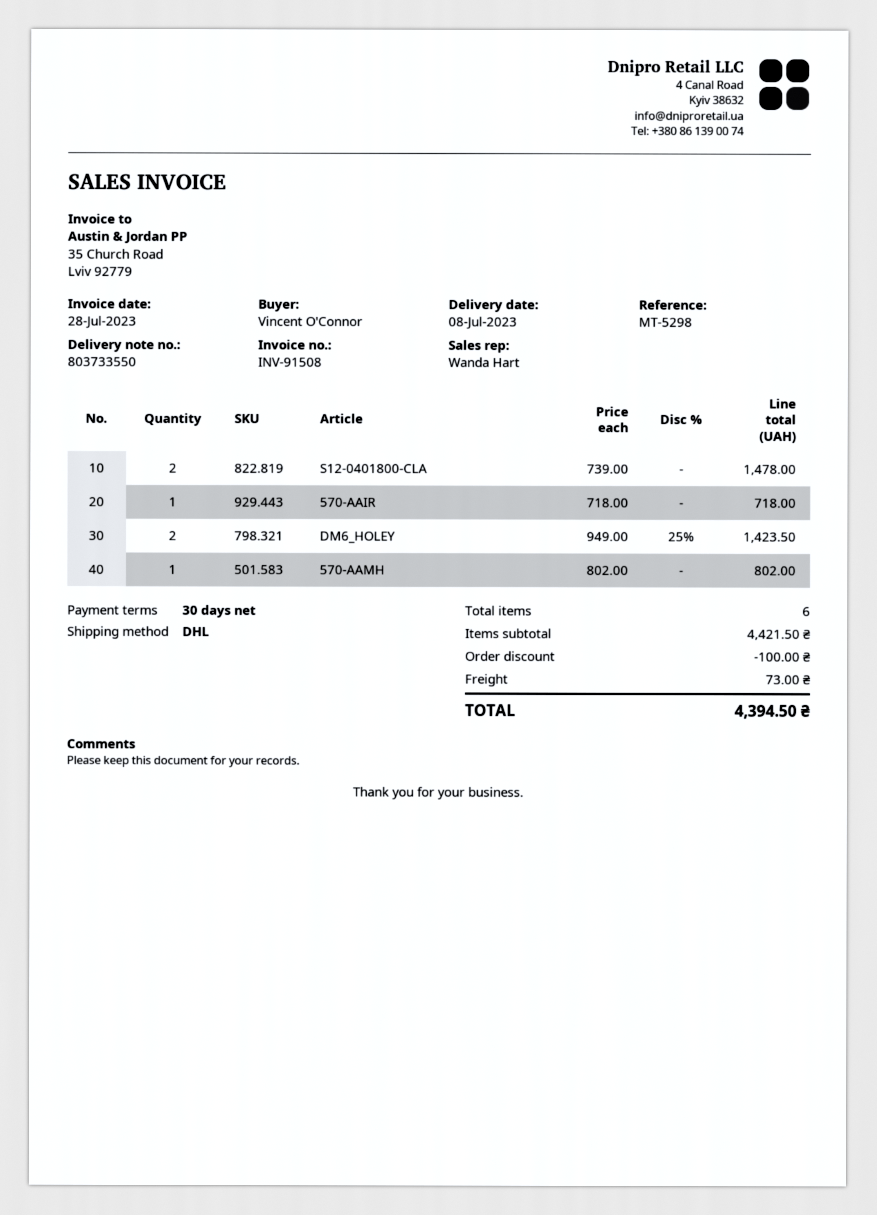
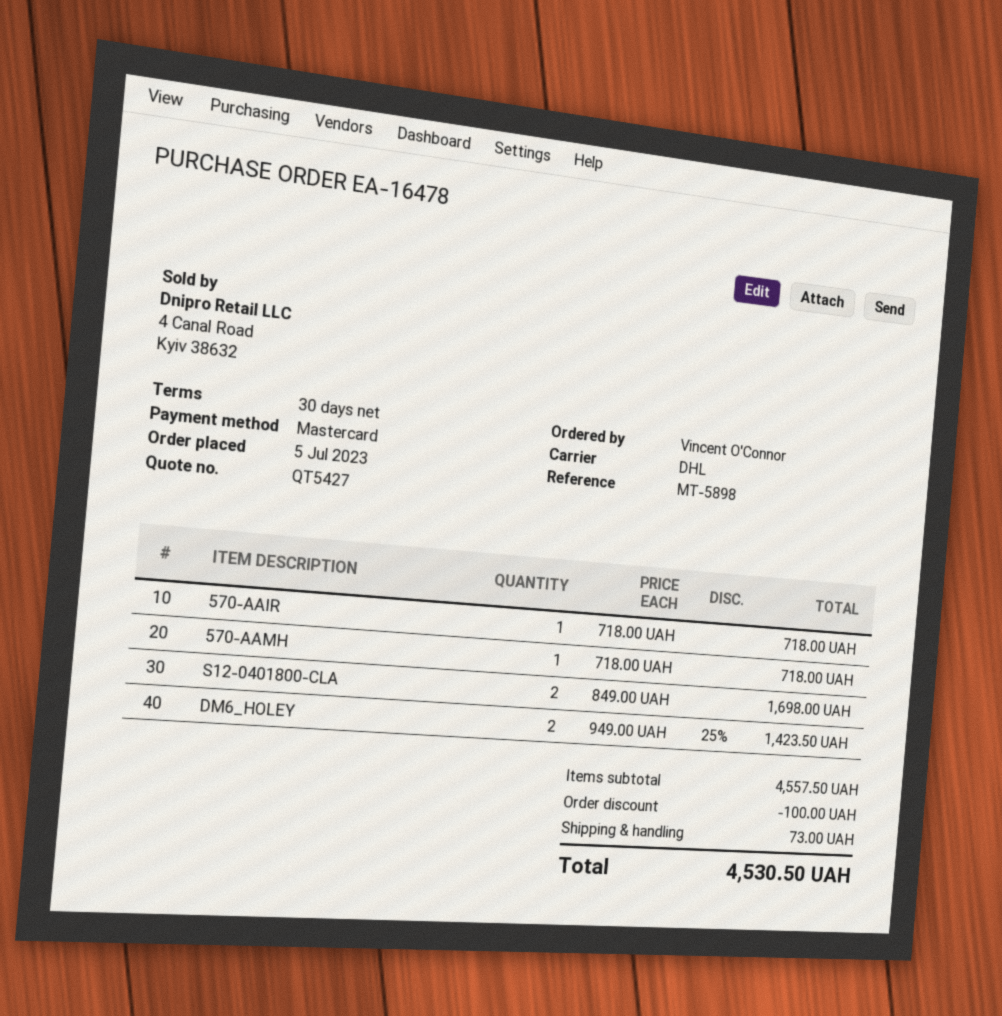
reference: MT-5298 -> MT-5898
S12-0401800-CLA: 2 x 739.00 = 1478.00 -> 2 x 849.00 = 1698.00
570-AAMH: 1 x 802.00 = 802.00 -> 1 x 718.00 = 718.00
subtotal: 4421.50 -> 4557.50
total: 4394.50 -> 4530.50

